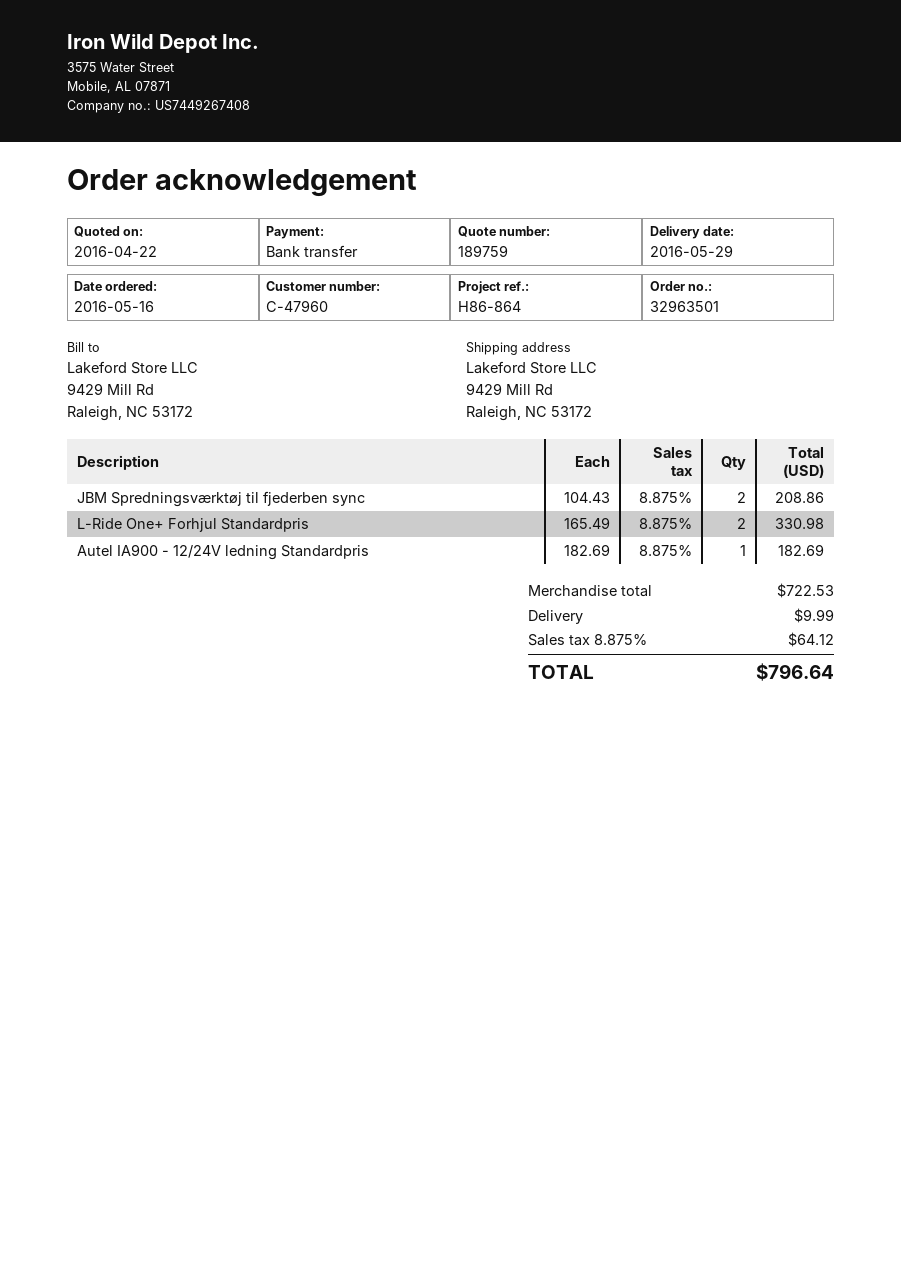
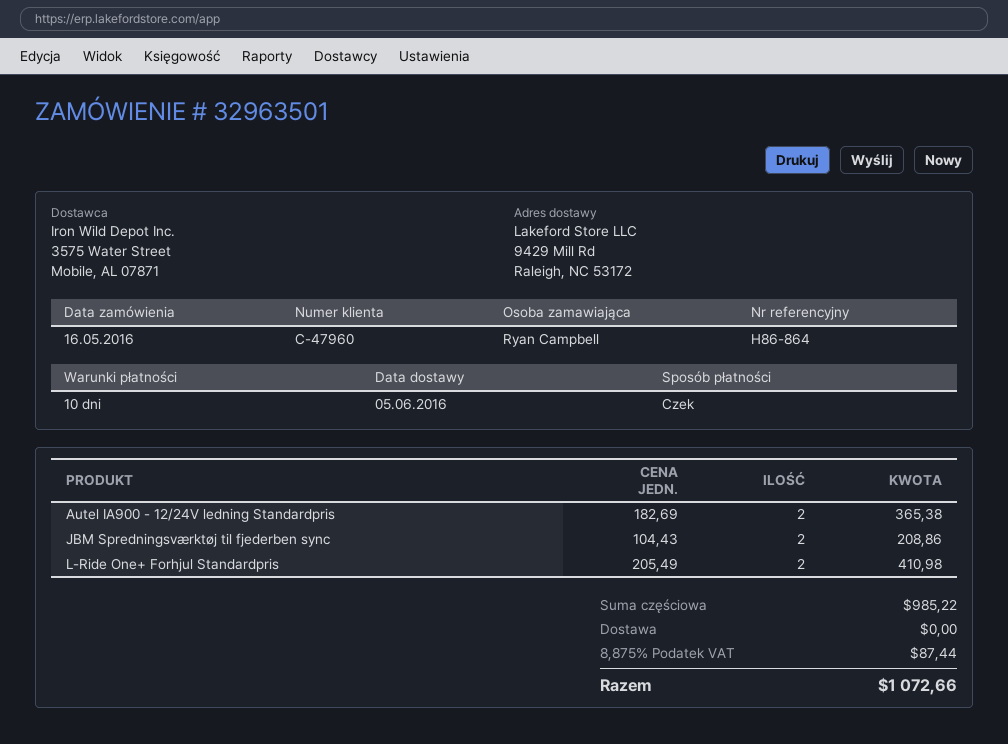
delivery date: 2016-05-29 -> 2016-06-05
payment method: bank transfer -> cheque
L-Ride One+ Forhjul Standardpris: 2 x 165.49 = 330.98 -> 2 x 205.49 = 410.98
Autel IA900 - 12/24V ledning Standardpris: 1 x 182.69 = 182.69 -> 2 x 182.69 = 365.38
subtotal: 722.53 -> 985.22
shipping: 9.99 -> 0.00
tax: 8.875% = 64.12 -> 8.875% = 87.44
total: 796.64 -> 1072.66

